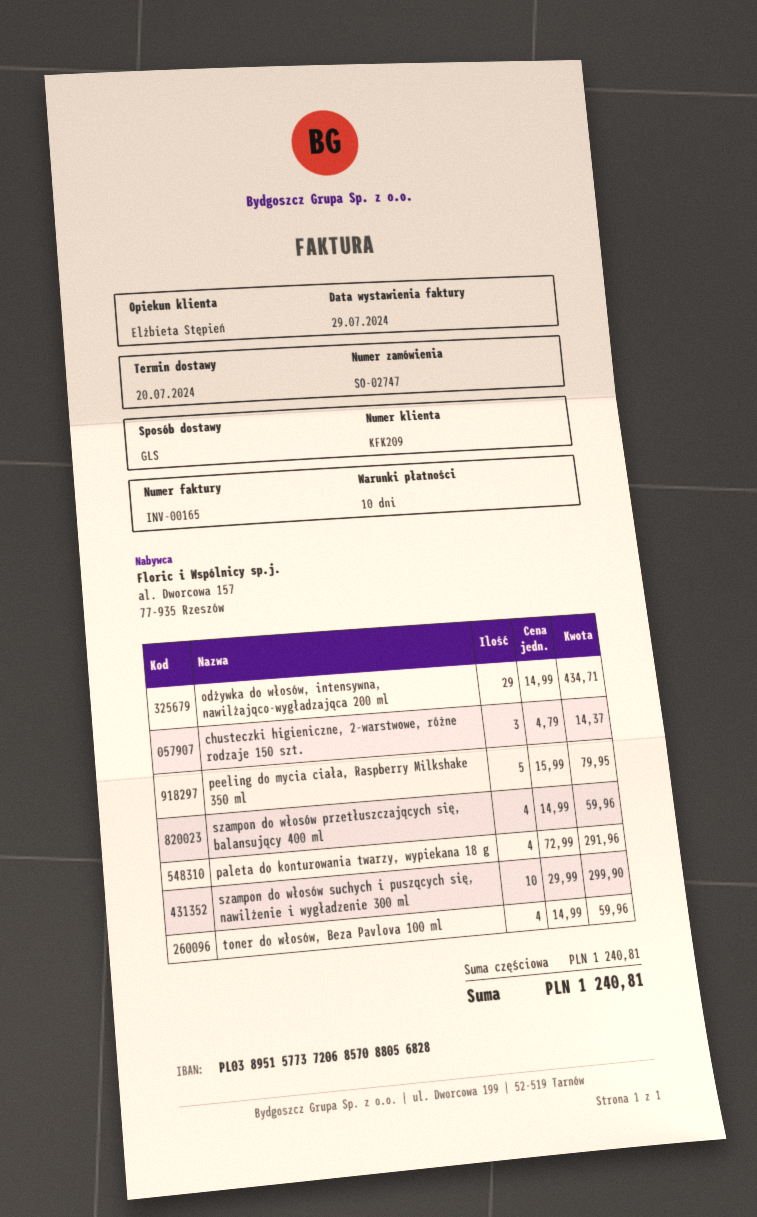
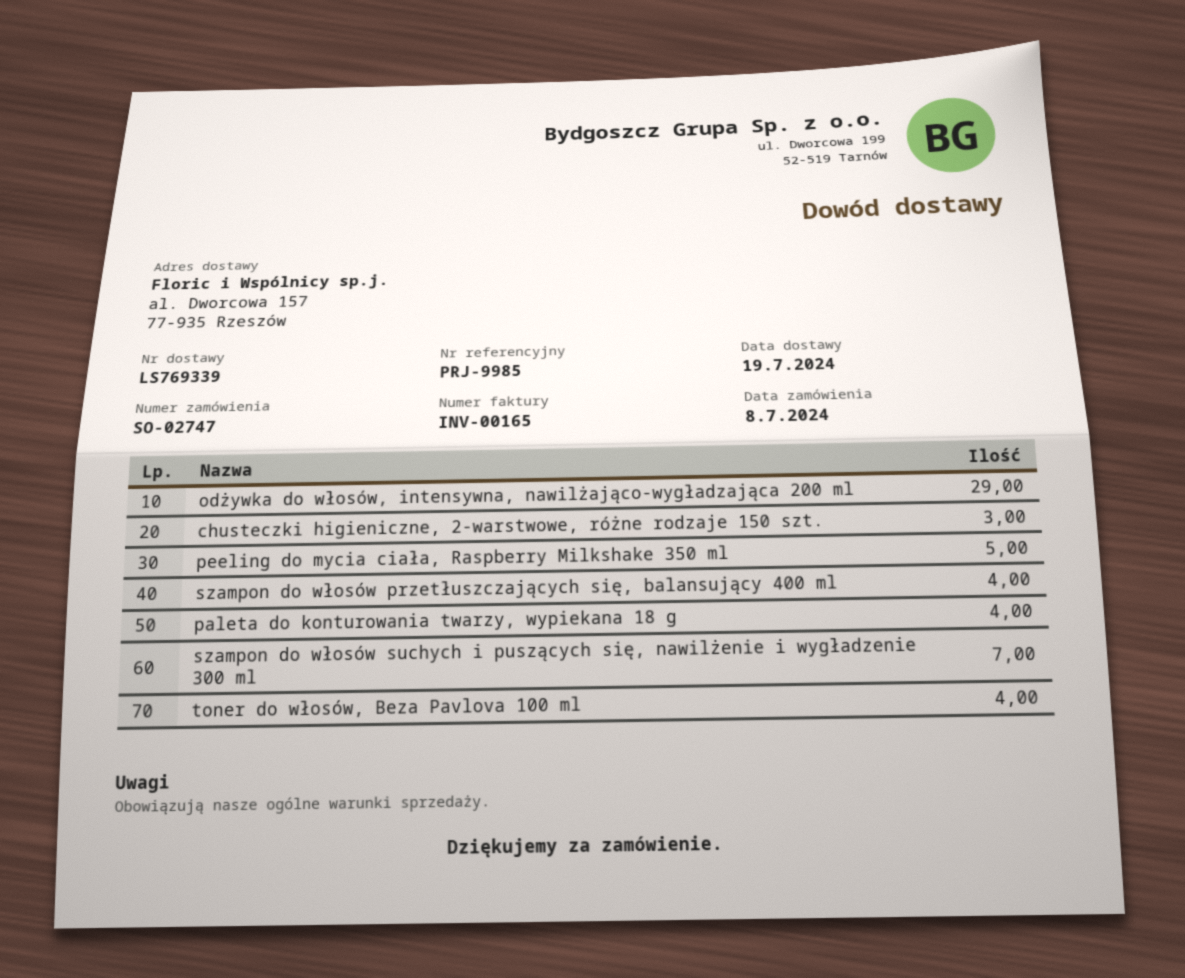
delivery date: 2024-07-20 -> 2024-07-19
szampon do włosów suchych i puszących się, nawilżenie i wygładzenie 300 ml: 10 -> 7

